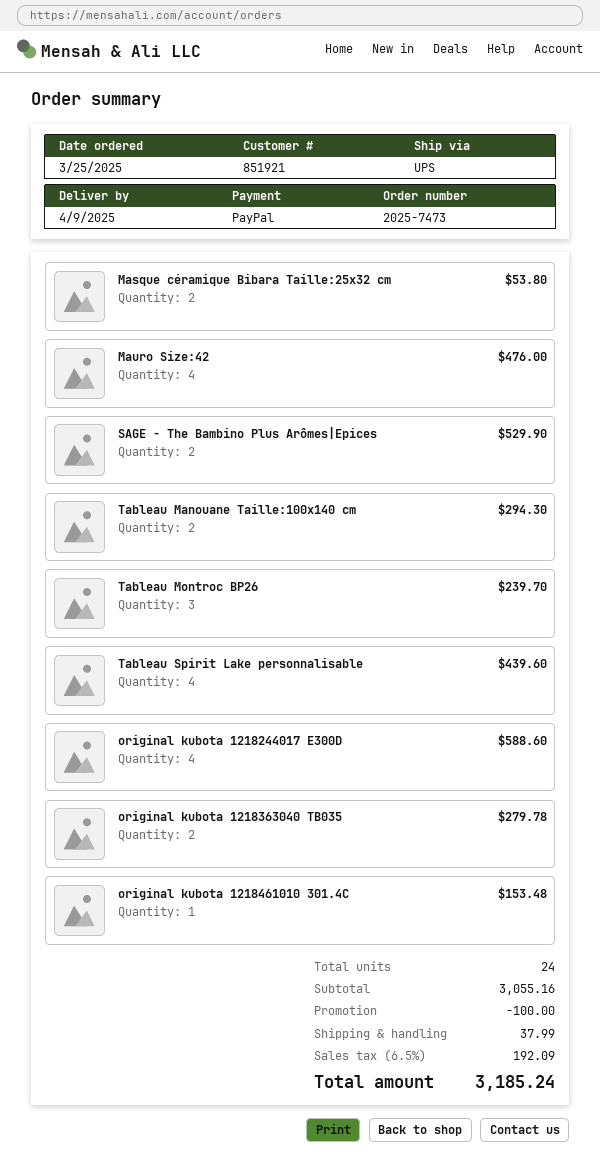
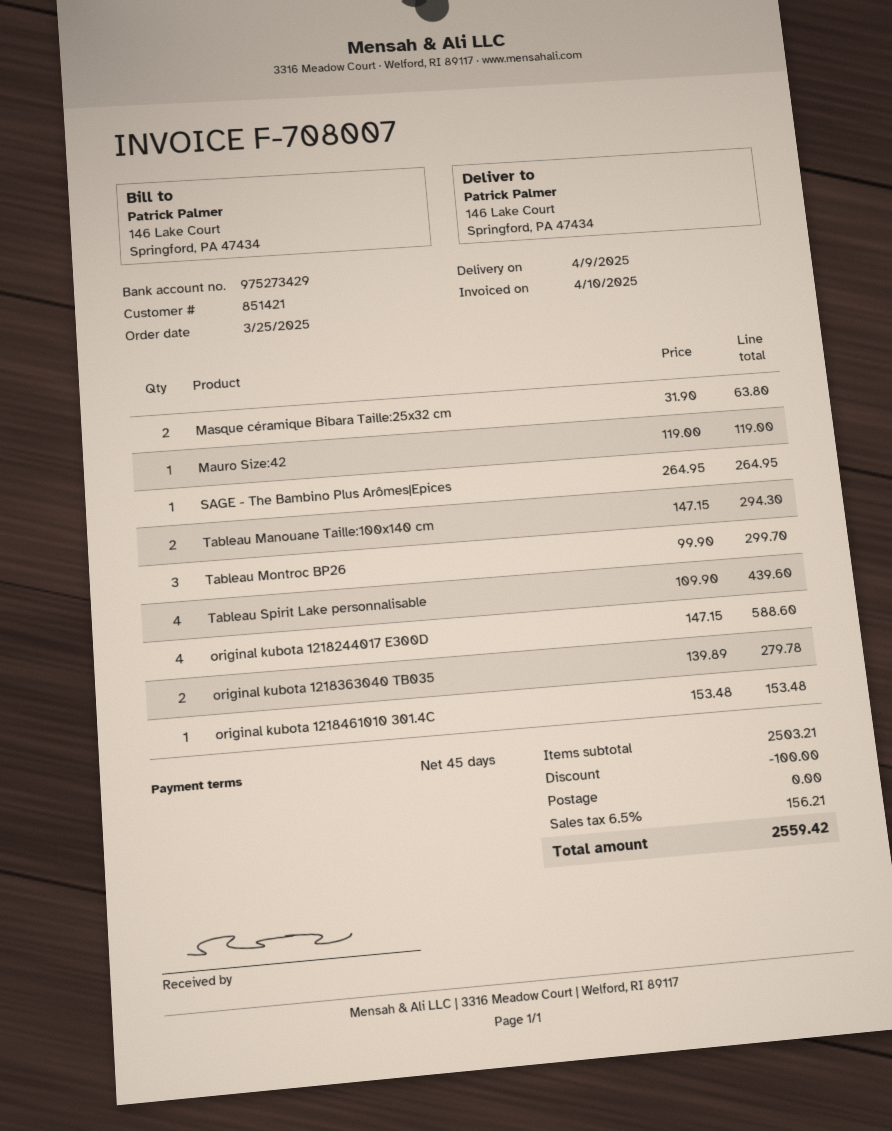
customer number: 851921 -> 851421
Masque céramique Bibara Taille:25x32 cm: 2 for 53.80 -> 2 for 63.80
Mauro Size:42: 4 for 476.00 -> 1 for 119.00
SAGE - The Bambino Plus Arômes|Epices: 2 for 529.90 -> 1 for 264.95
Tableau Montroc BP26: 3 for 239.70 -> 3 for 299.70
subtotal: 3055.16 -> 2503.21
shipping: 37.99 -> 0.00
tax: 6.5% = 192.09 -> 6.5% = 156.21
total: 3185.24 -> 2559.42

